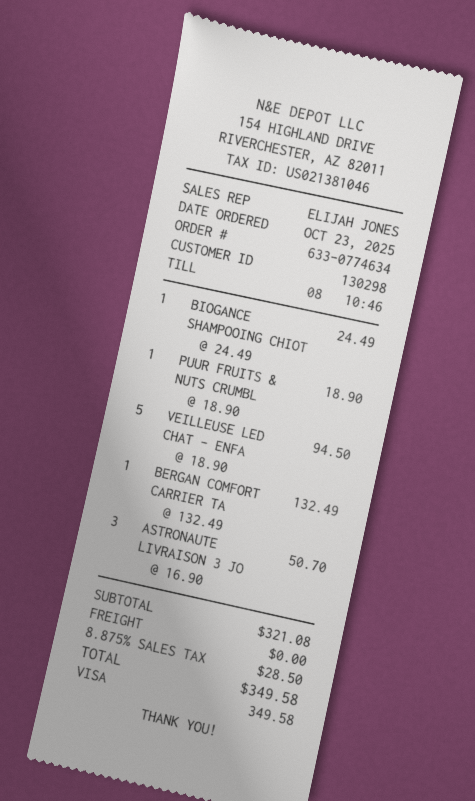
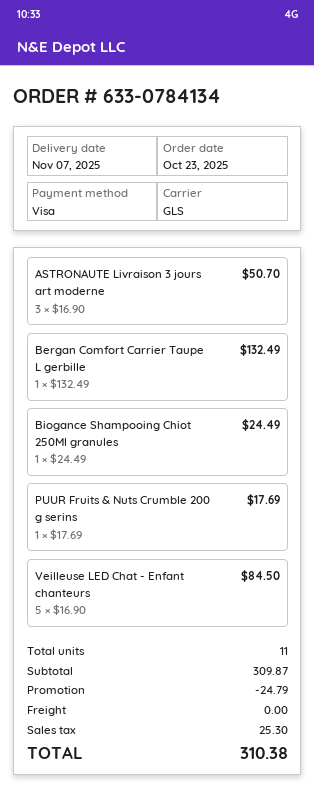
order number: 633-0774634 -> 633-0784134
PUUR FRUITS & NUTS CRUMBL: 1 x 18.90 = 18.90 -> 1 x 17.69 = 17.69
VEILLEUSE LED CHAT - ENFA: 5 x 18.90 = 94.50 -> 5 x 16.90 = 84.50
subtotal: 321.08 -> 309.87
discount: none -> 24.79
tax: 28.50 -> 25.30
total: 349.58 -> 310.38

